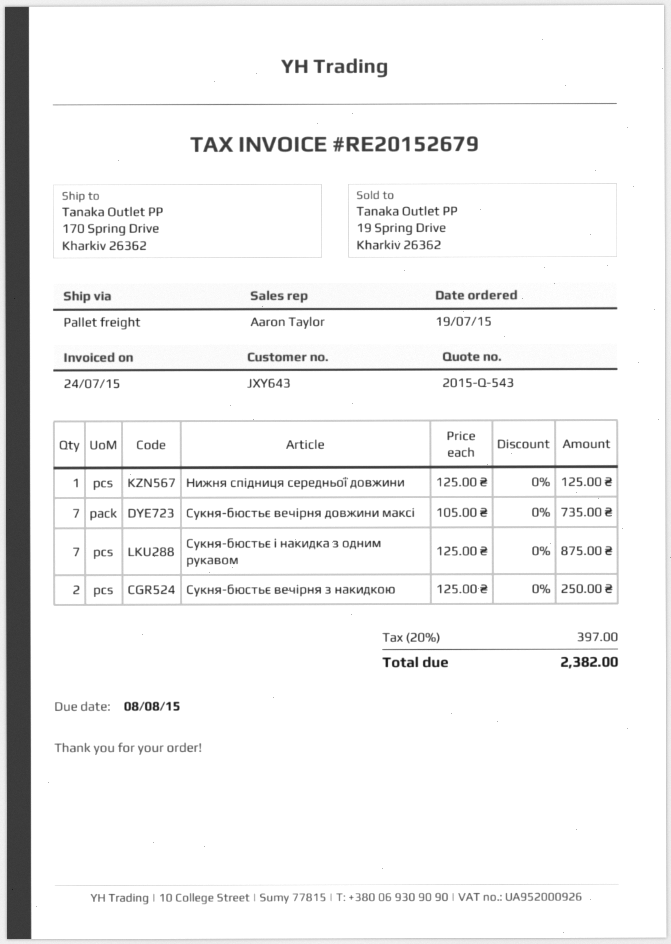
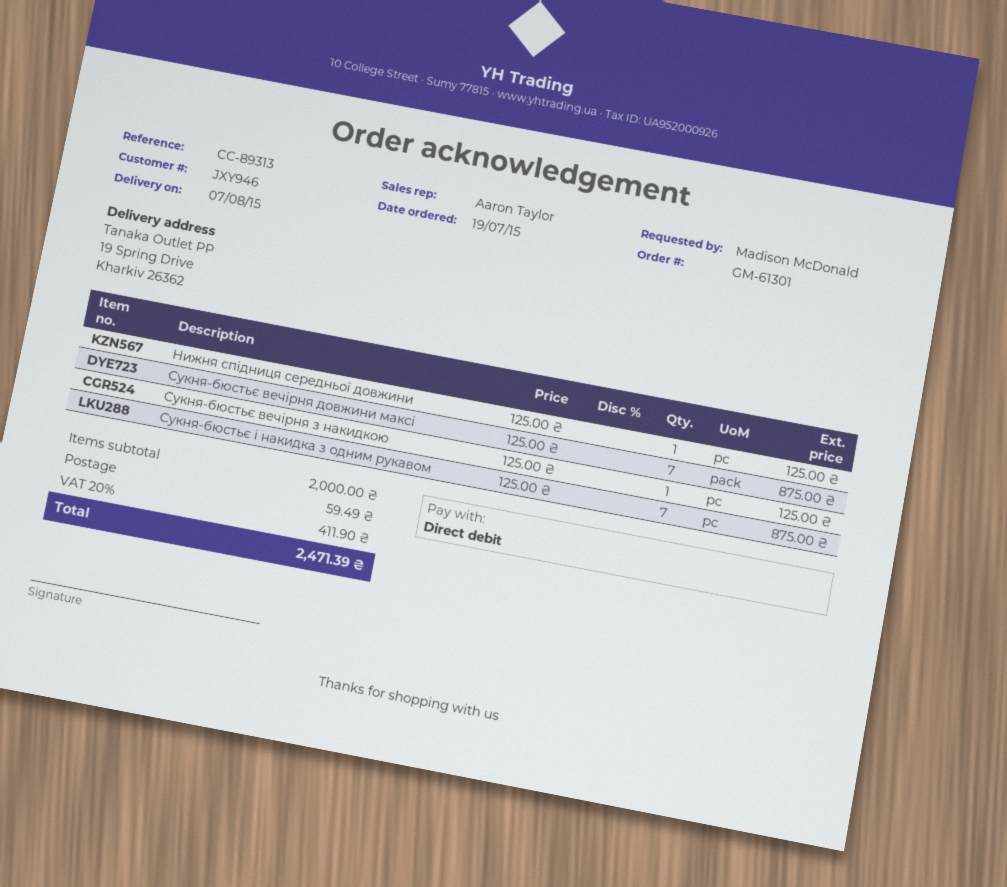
customer number: JXY643 -> JXY946
ship to: 170 Spring Drive, Kharkiv 26362 -> 19 Spring Drive, Kharkiv 26362
Сукня-бюстьє вечірня довжини максі: 7 x 105.00 = 735.00 -> 7 x 125.00 = 875.00
Сукня-бюстьє вечірня з накидкою: 2 x 125.00 = 250.00 -> 1 x 125.00 = 125.00
shipping: none -> 59.49
tax: 20% = 397.00 -> 20% = 411.90
total: 2382.00 -> 2471.39

